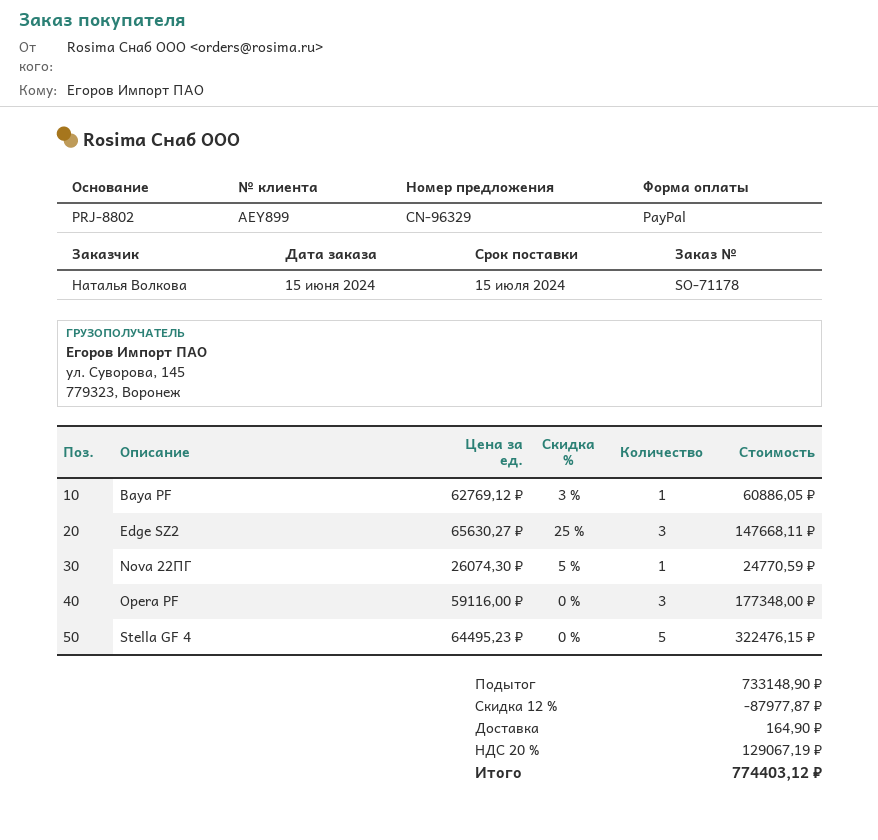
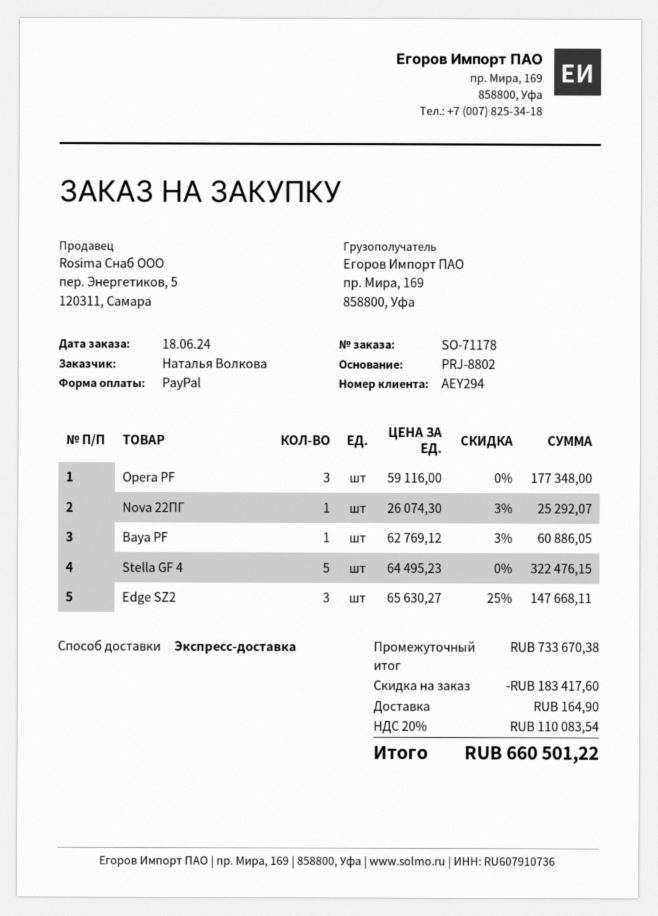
order date: 2024-06-15 -> 2024-06-18
customer number: AEY899 -> AEY294
ship to: ул. Суворова, 145, 779323, Воронеж -> пр. Мира, 169, 858800, Уфа
Nova 22ПГ: 1 x 26074.30 - 5% = 24770.59 -> 1 x 26074.30 - 3% = 25292.07
subtotal: 733148.90 -> 733670.38
discount: 87977.87 -> 183417.60
tax: 20% = 129067.19 -> 20% = 110083.54
total: 774403.12 -> 660501.22

